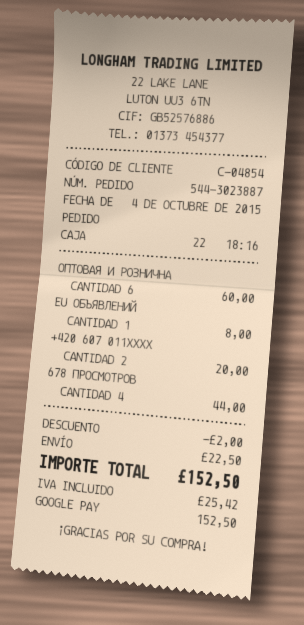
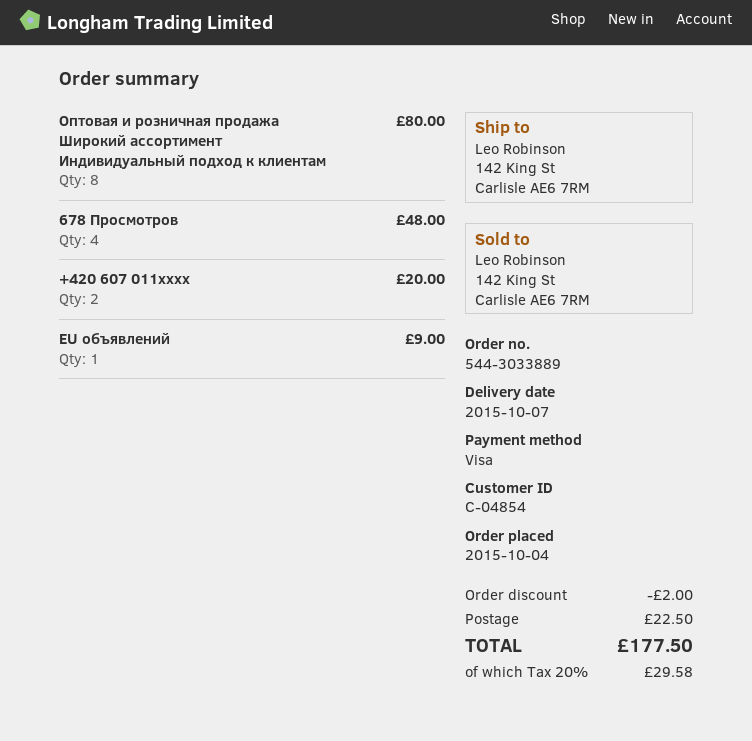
order number: 544-3023887 -> 544-3033889
payment method: Google Pay -> Visa
ОПТОВАЯ И РОЗНИЧНА: 6 for 60.00 -> 8 for 80.00
EU ОБЪЯВЛЕНИЙ: 1 for 8.00 -> 1 for 9.00
678 ПРОСМОТРОВ: 4 for 44.00 -> 4 for 48.00
tax: 25.42 -> 29.58
total: 152.50 -> 177.50

